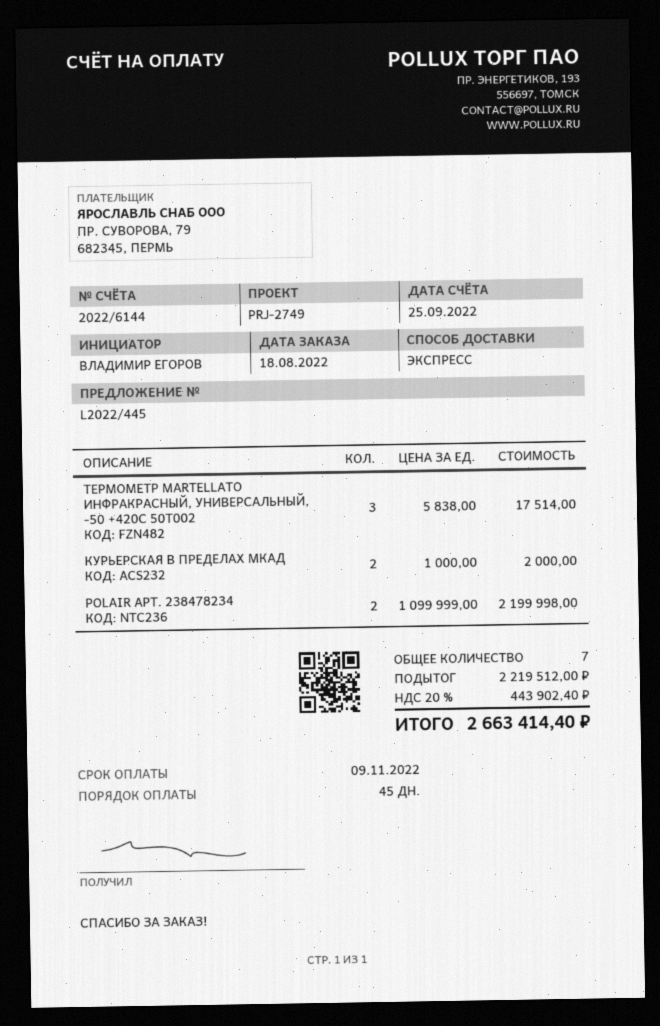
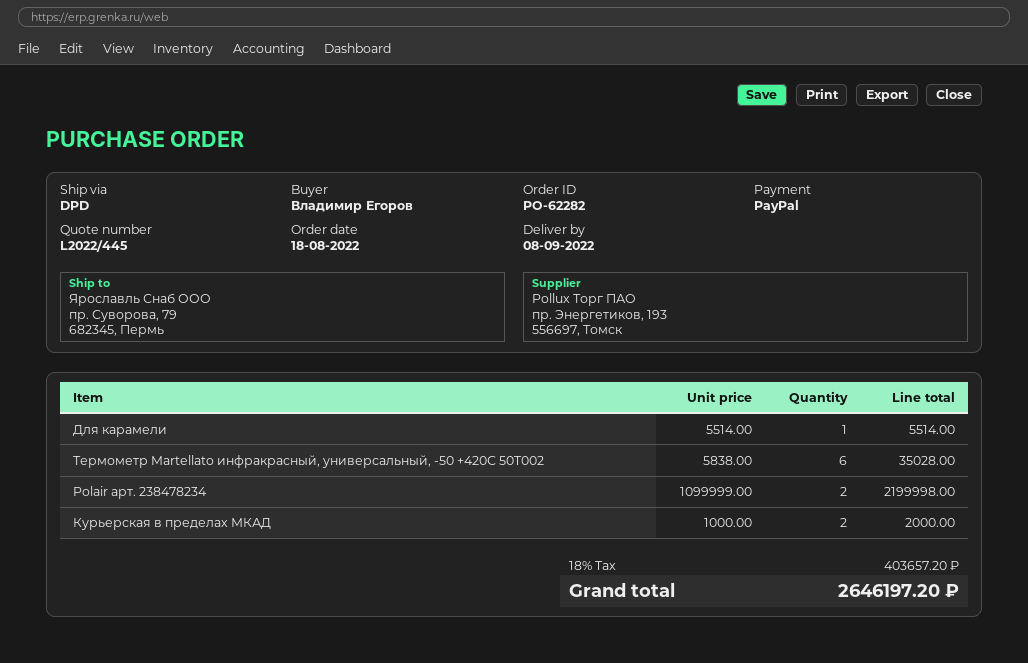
shipping method: express -> DPD
ТЕРМОМЕТР MARTELLATO ИНФРАКРАСНЫЙ, УНИВЕРСАЛЬНЫЙ, -50 +420С 50T002: 3 x 5838.00 = 17514.00 -> 6 x 5838.00 = 35028.00
Для карамели: none -> 1 x 5514.00 = 5514.00
tax: 20% = 443902.40 -> 18% = 403657.20
total: 2663414.40 -> 2646197.20

